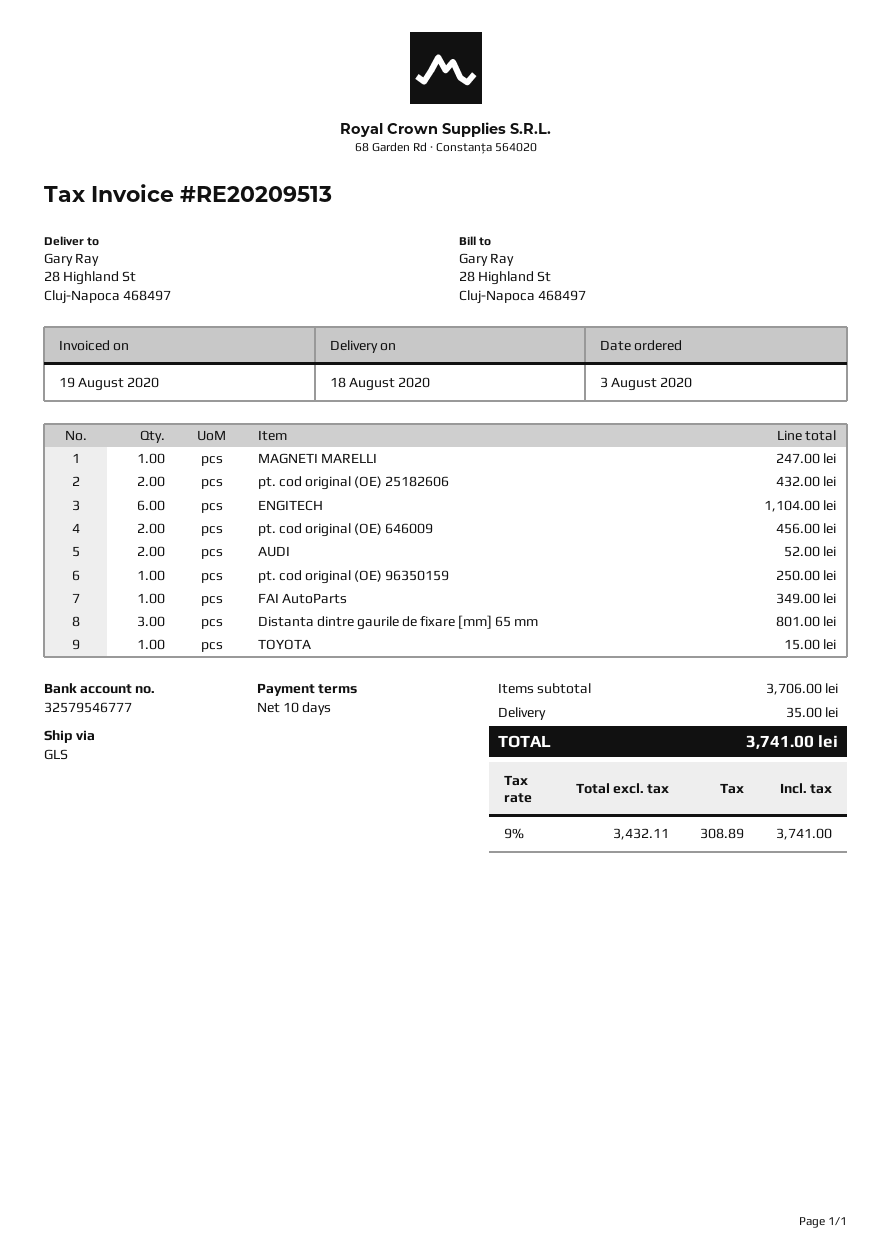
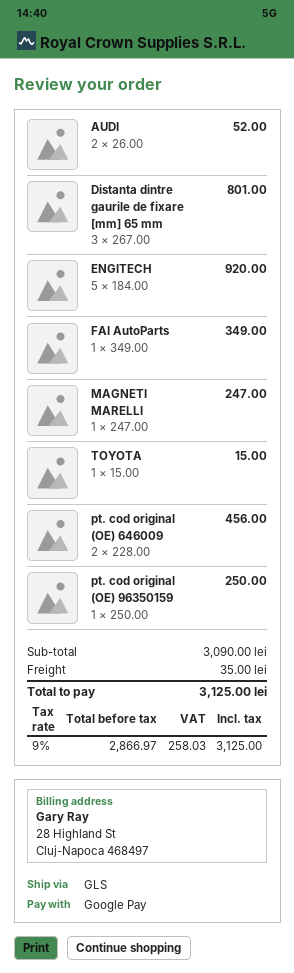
pt. cod original (OE) 25182606: 2 for 432.00 -> none
ENGITECH: 6 for 1104.00 -> 5 for 920.00
subtotal: 3706.00 -> 3090.00
net: 3432.11 -> 2866.97
tax: 9% = 308.89 -> 9% = 258.03
total: 3741.00 -> 3125.00

